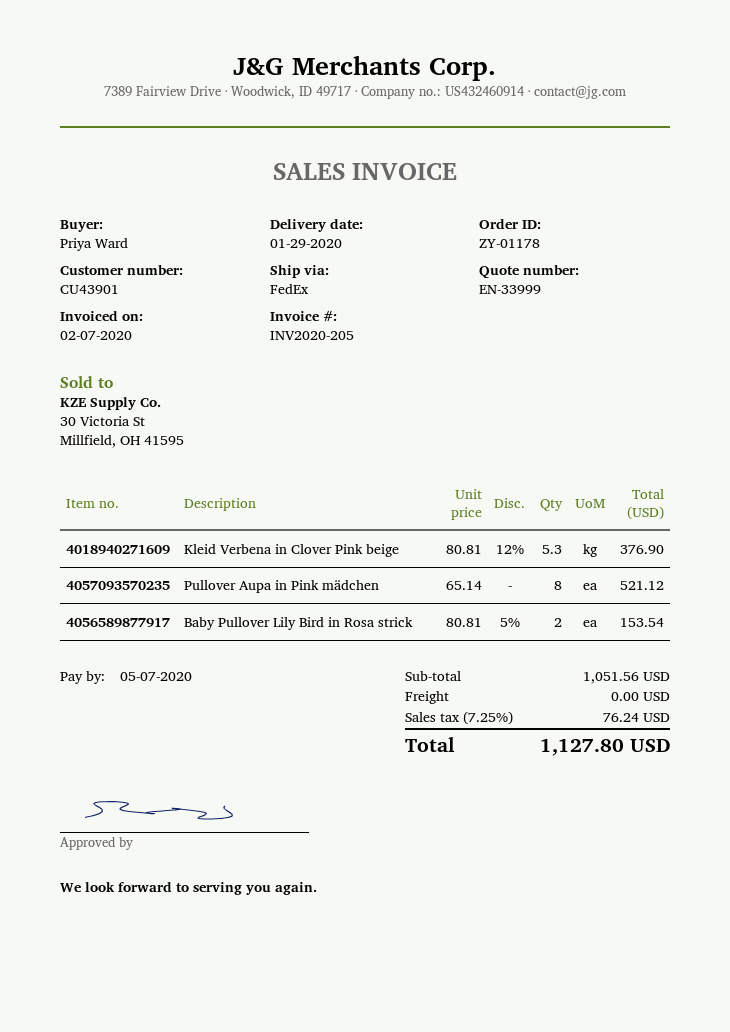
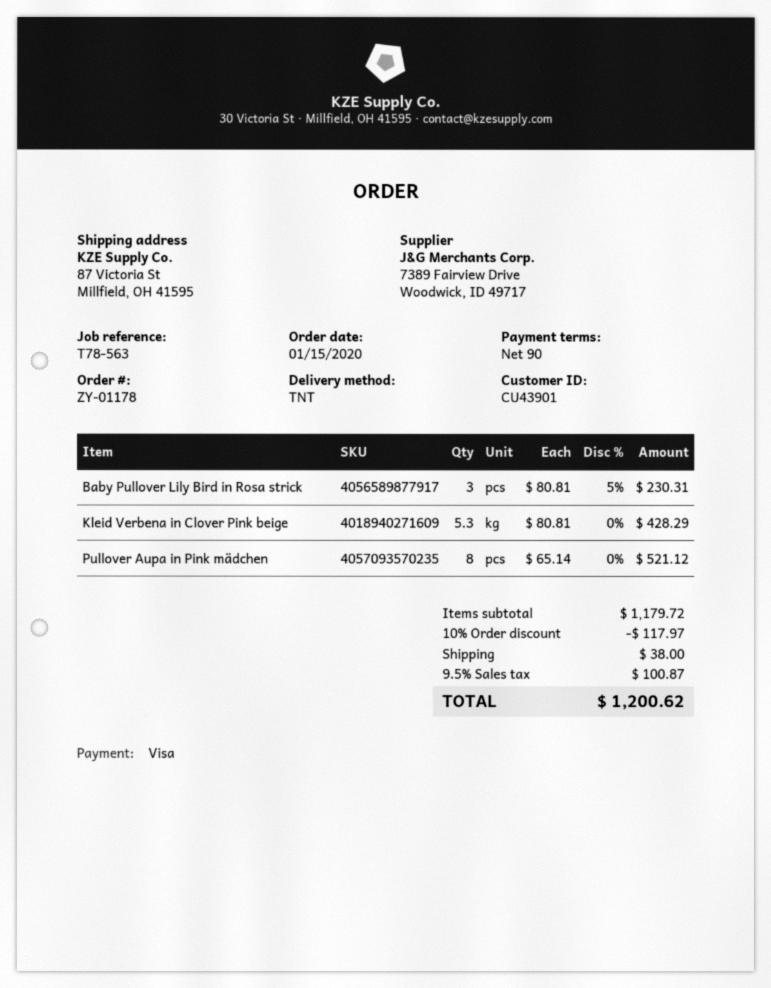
shipping method: FedEx -> TNT
Kleid Verbena in Clover Pink beige: 5.3 x 80.81 - 12% = 376.90 -> 5.3 x 80.81 = 428.29
Baby Pullover Lily Bird in Rosa strick: 2 x 80.81 - 5% = 153.54 -> 3 x 80.81 - 5% = 230.31
subtotal: 1051.56 -> 1179.72
discount: none -> 10% = 117.97
shipping: 0.00 -> 38.00
tax: 7.25% = 76.24 -> 9.5% = 100.87
total: 1127.80 -> 1200.62

